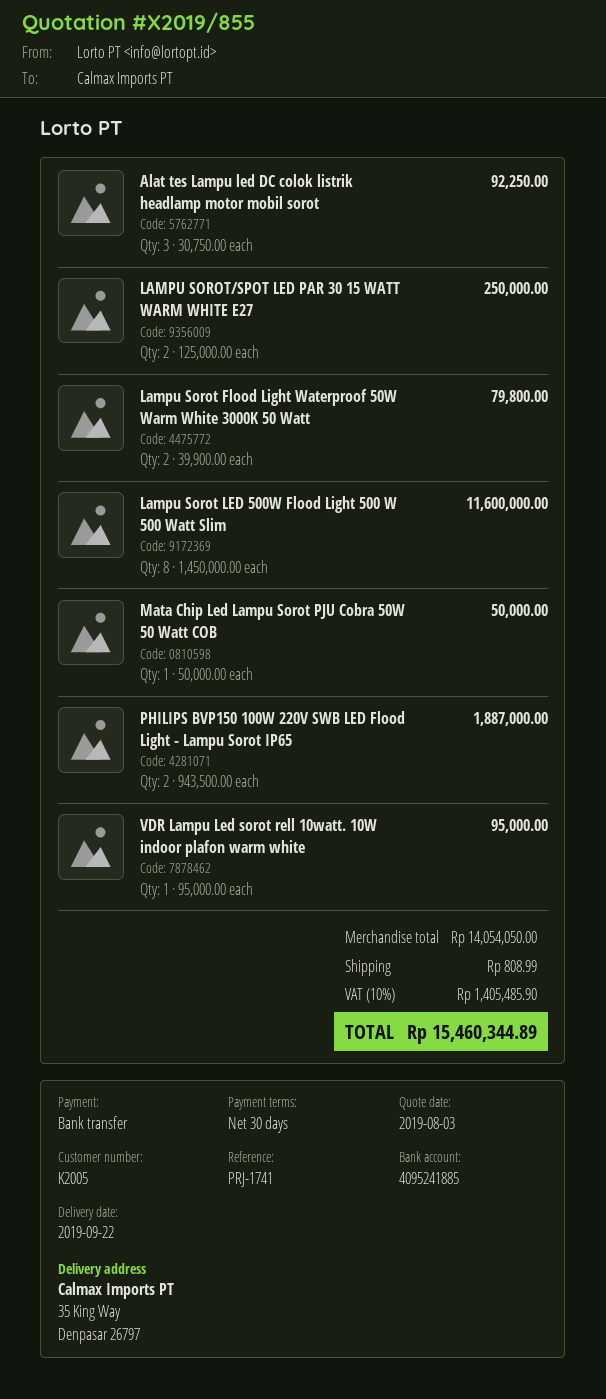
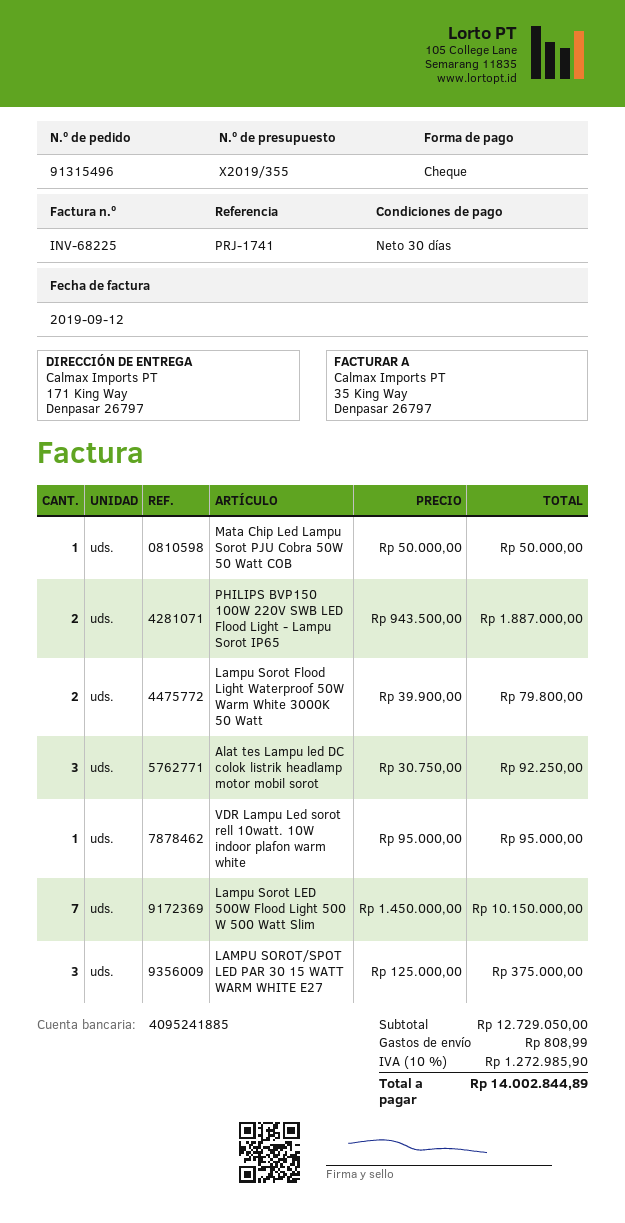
quote number: X2019/855 -> X2019/355
payment method: bank transfer -> cheque
ship to: 35 King Way, Denpasar 26797 -> 171 King Way, Denpasar 26797
LAMPU SOROT/SPOT LED PAR 30 15 WATT WARM WHITE E27: 2 x 125000.00 = 250000.00 -> 3 x 125000.00 = 375000.00
Lampu Sorot LED 500W Flood Light 500 W 500 Watt Slim: 8 x 1450000.00 = 11600000.00 -> 7 x 1450000.00 = 10150000.00
subtotal: 14054050.00 -> 12729050.00
tax: 10% = 1405485.90 -> 10% = 1272985.90
total: 15460344.89 -> 14002844.89

